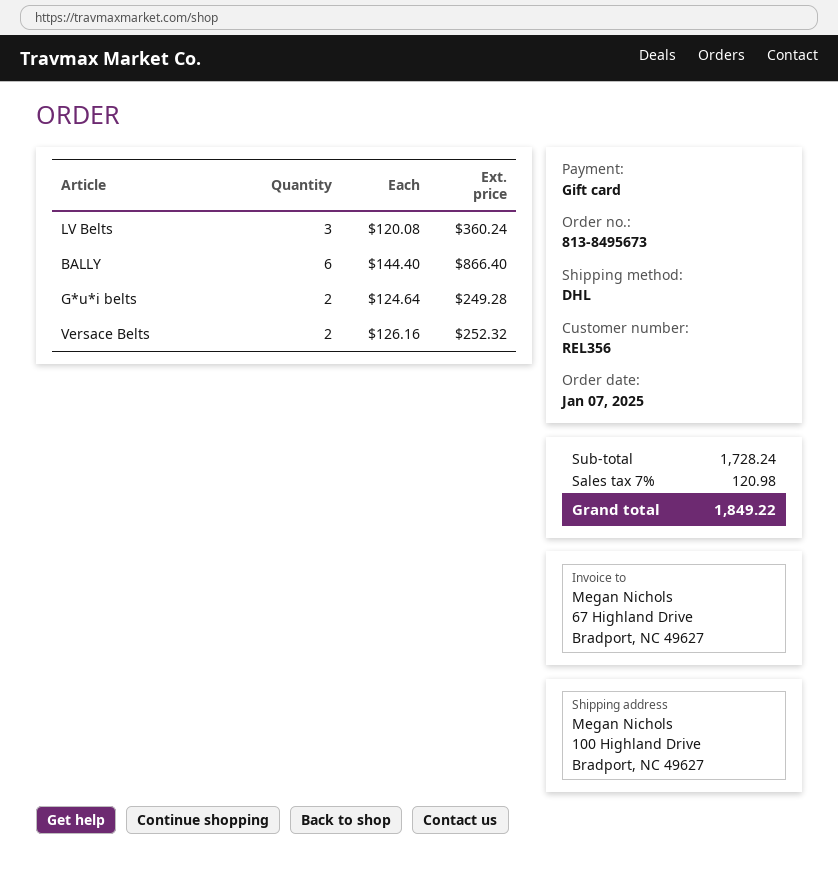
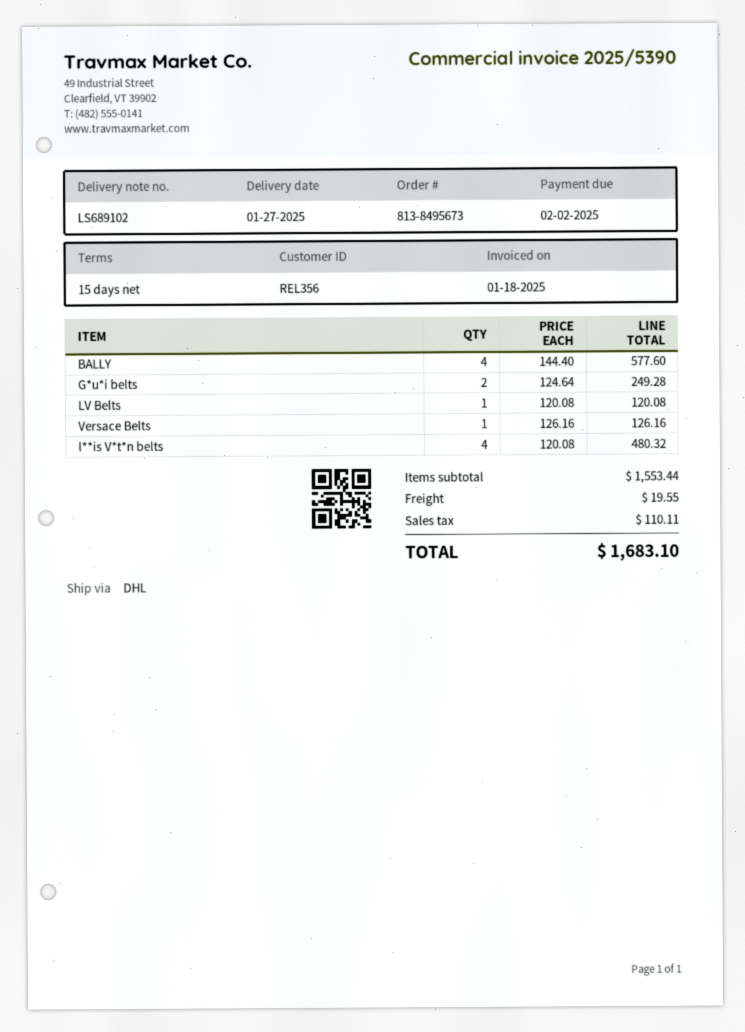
LV Belts: 3 x 120.08 = 360.24 -> 1 x 120.08 = 120.08
BALLY: 6 x 144.40 = 866.40 -> 4 x 144.40 = 577.60
Versace Belts: 2 x 126.16 = 252.32 -> 1 x 126.16 = 126.16
l**is V*t*n belts: none -> 4 x 120.08 = 480.32
subtotal: 1728.24 -> 1553.44
shipping: none -> 19.55
tax: 120.98 -> 110.11
total: 1849.22 -> 1683.10

